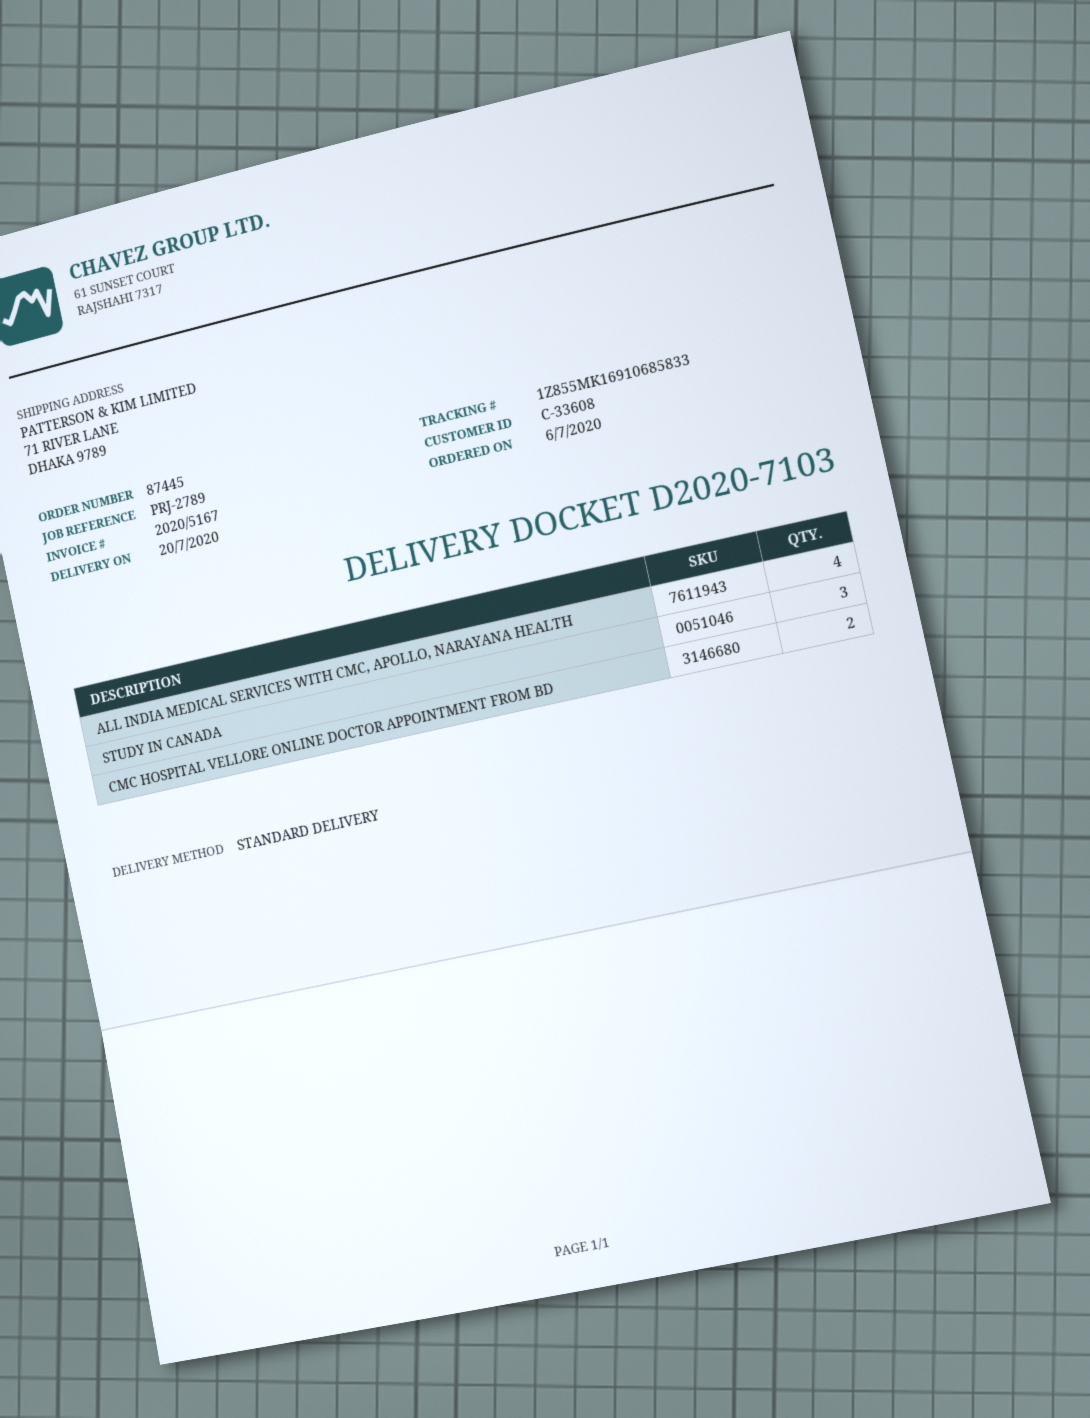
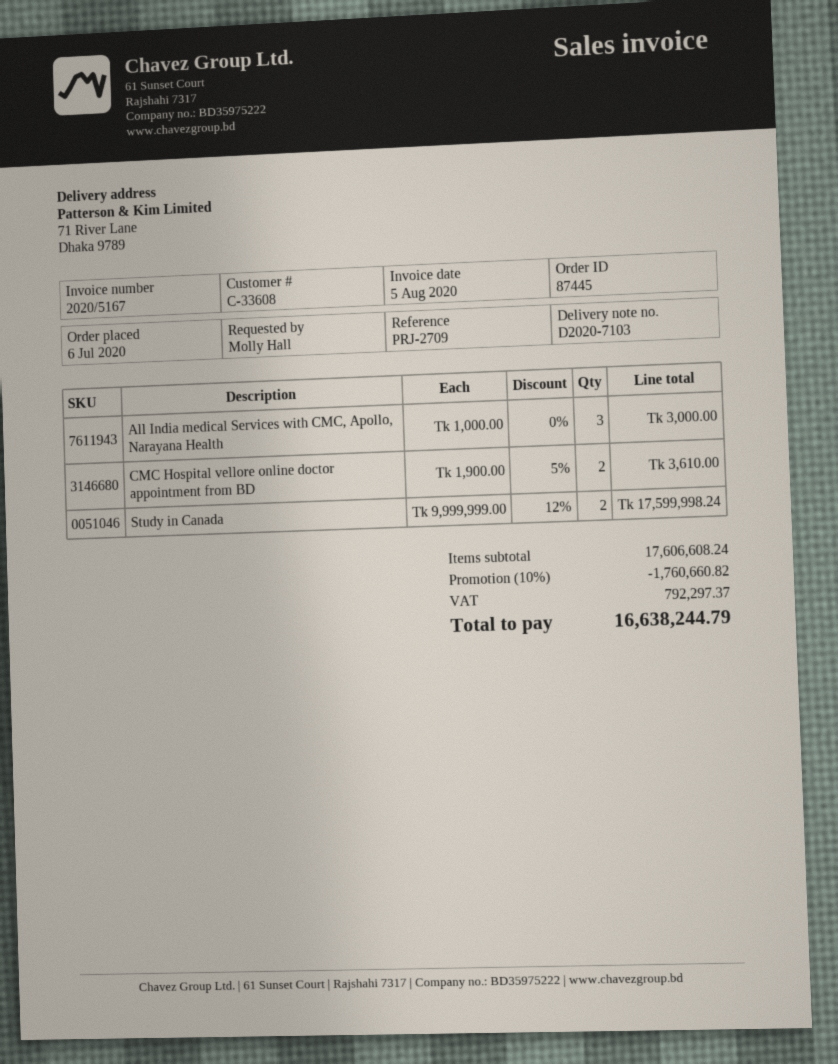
reference: PRJ-2789 -> PRJ-2709
ALL INDIA MEDICAL SERVICES WITH CMC, APOLLO, NARAYANA HEALTH: 4 -> 3
STUDY IN CANADA: 3 -> 2

